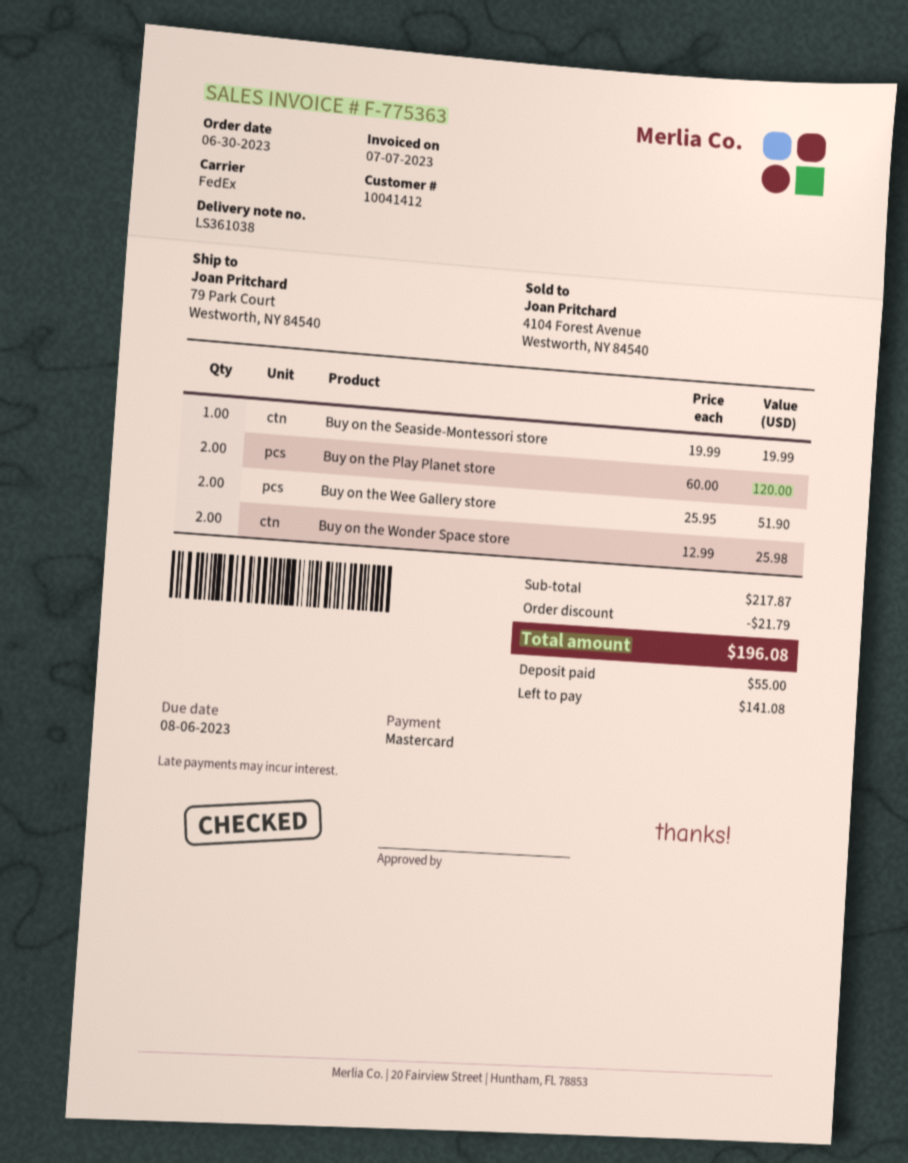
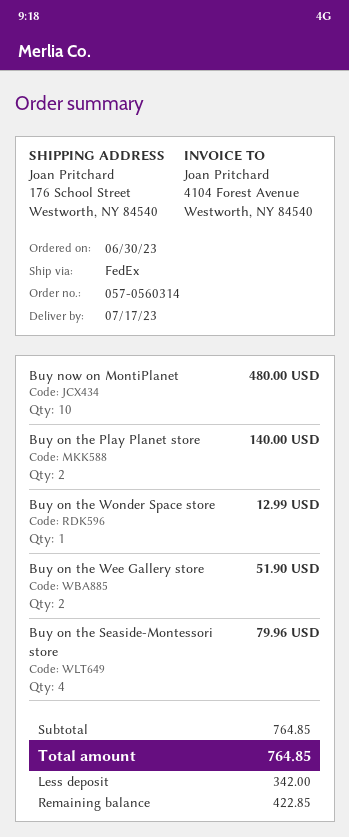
ship to: 79 Park Court, Westworth, NY 84540 -> 176 School Street, Westworth, NY 84540
Buy on the Seaside-Montessori store: 1 for 19.99 -> 4 for 79.96
Buy on the Play Planet store: 2 for 120.00 -> 2 for 140.00
Buy on the Wonder Space store: 2 for 25.98 -> 1 for 12.99
Buy now on MontiPlanet: none -> 10 for 480.00
subtotal: 217.87 -> 764.85
discount: 21.79 -> none
total: 196.08 -> 764.85
deposit: 55.00 -> 342.00
balance: 141.08 -> 422.85

